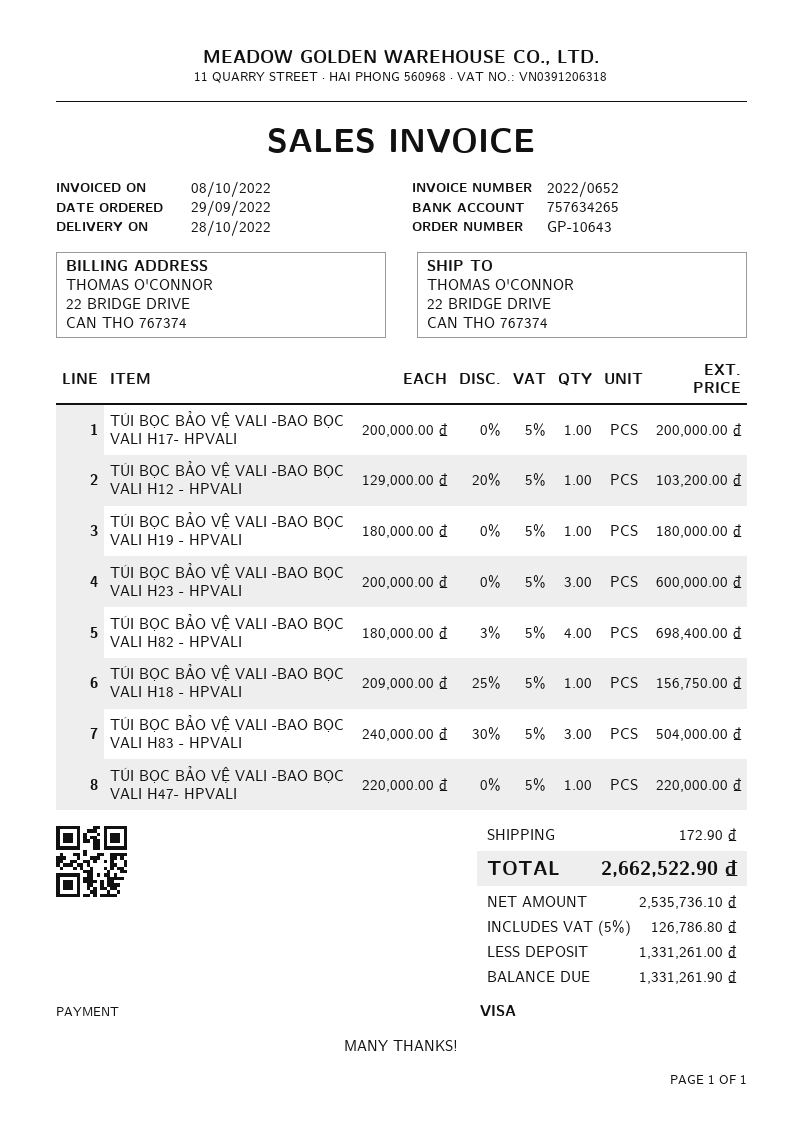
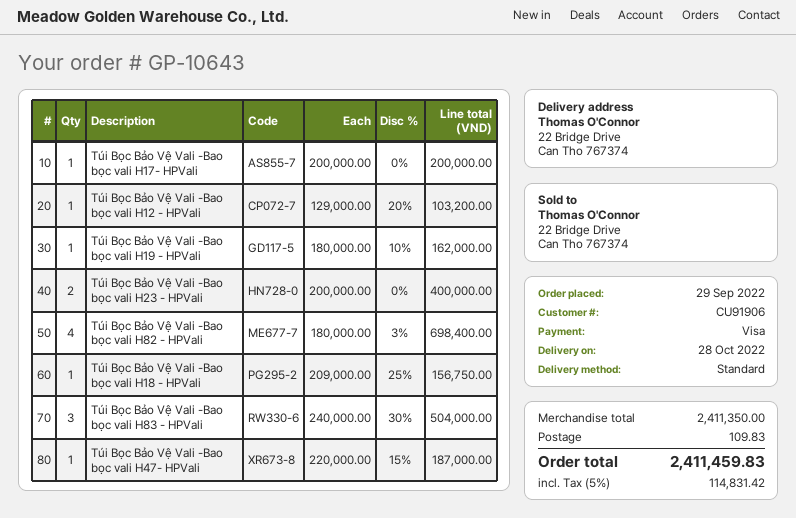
TÚI BỌC BẢO VỆ VALI -BAO BỌC VALI H19 - HPVALI: 1 x 180000.00 = 180000.00 -> 1 x 180000.00 - 10% = 162000.00
TÚI BỌC BẢO VỆ VALI -BAO BỌC VALI H23 - HPVALI: 3 x 200000.00 = 600000.00 -> 2 x 200000.00 = 400000.00
TÚI BỌC BẢO VỆ VALI -BAO BỌC VALI H47- HPVALI: 1 x 220000.00 = 220000.00 -> 1 x 220000.00 - 15% = 187000.00
shipping: 172.90 -> 109.83
tax: 5% = 126786.80 -> 5% = 114831.42
total: 2662522.90 -> 2411459.83

